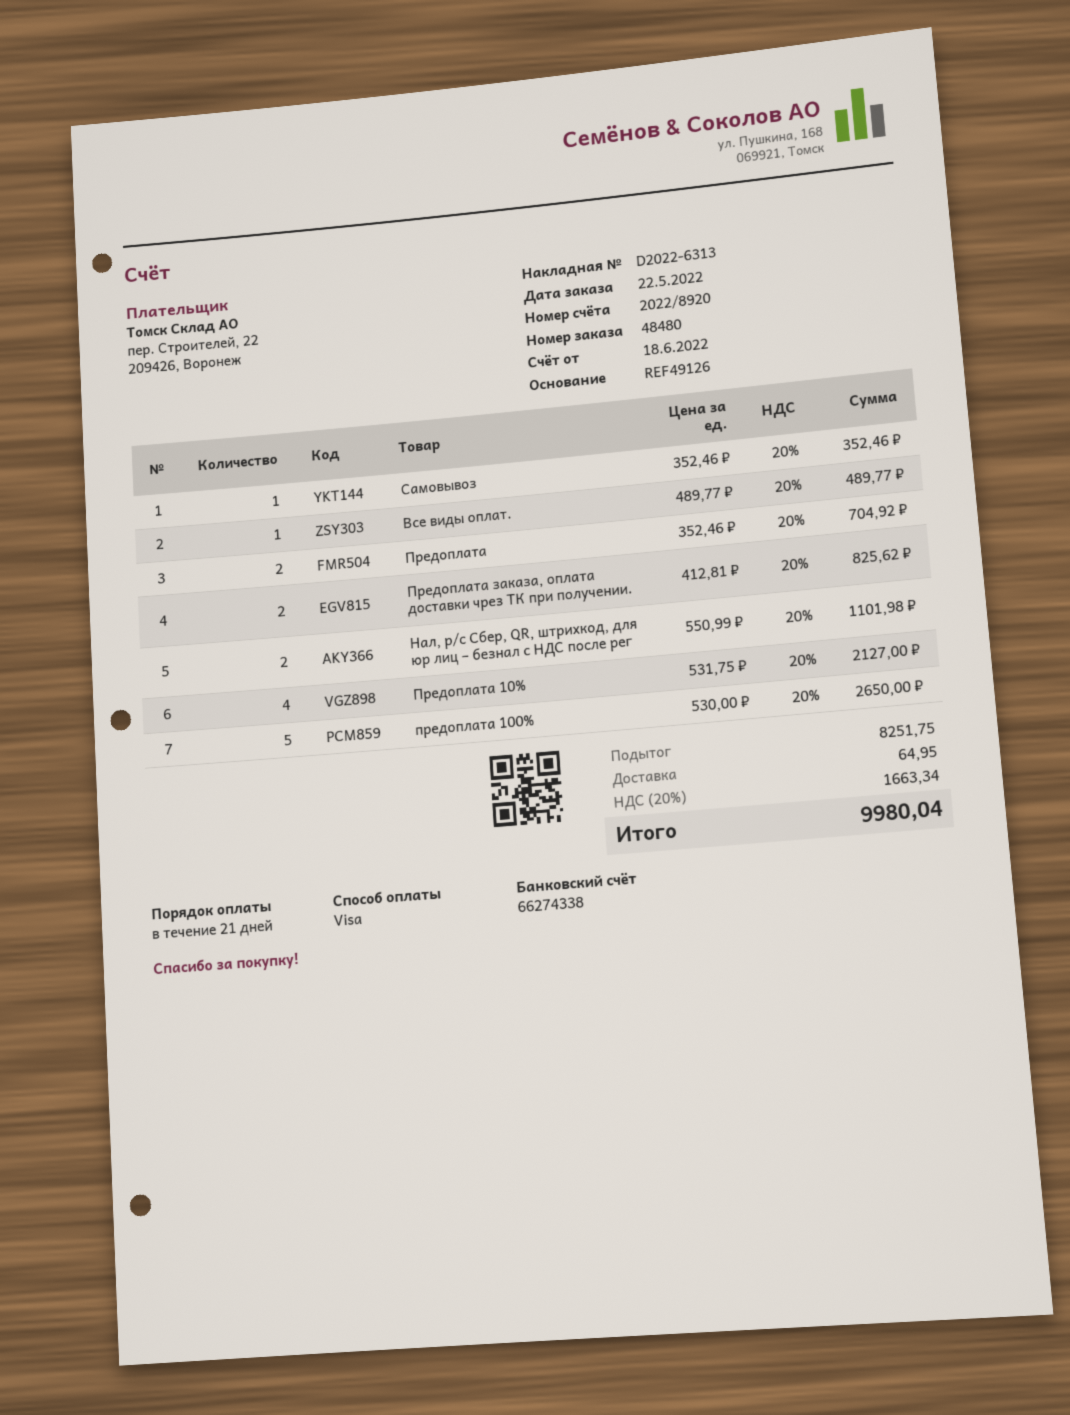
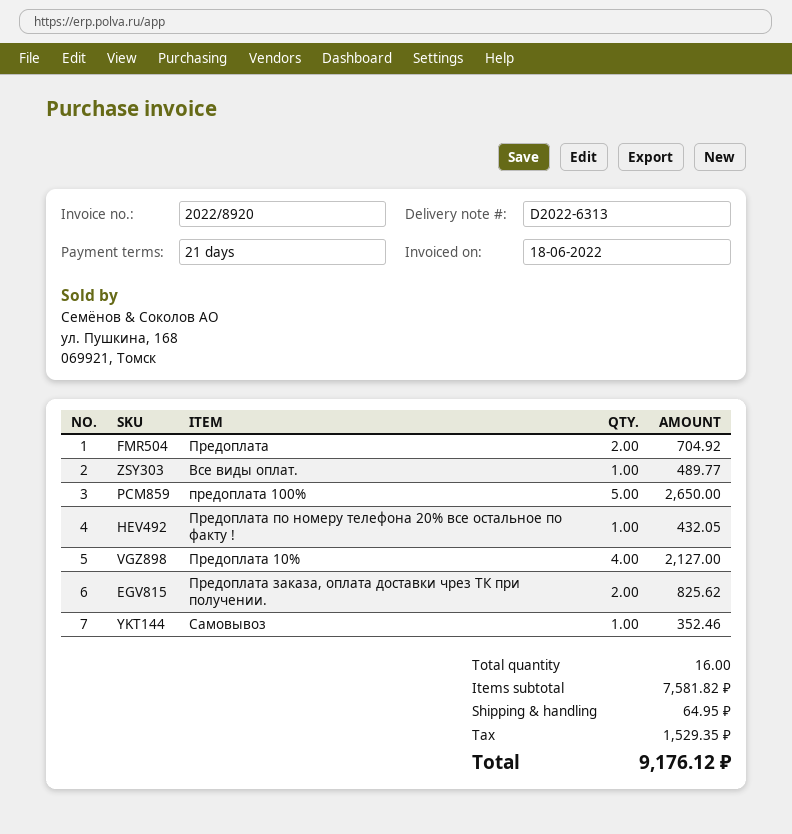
Нал, р/с Сбер, QR, штрихкод, для юр лиц – безнал с НДС после рег: 2 for 1101.98 -> none
Предоплата по номеру телефона 20% все остальное по факту !: none -> 1 for 432.05
subtotal: 8251.75 -> 7581.82
tax: 1663.34 -> 1529.35
total: 9980.04 -> 9176.12

